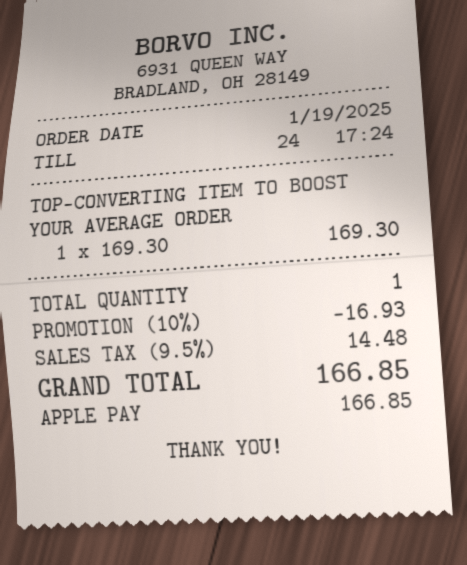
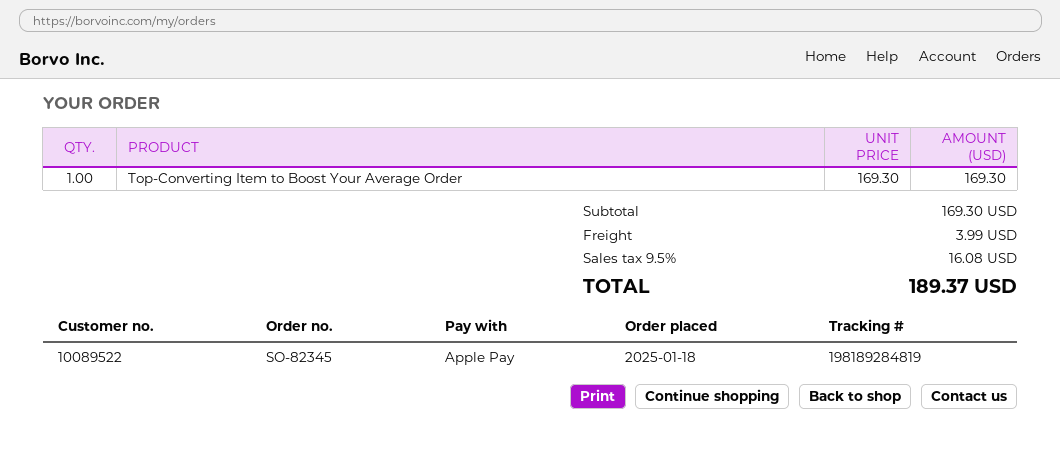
order date: 2025-01-19 -> 2025-01-18
discount: 10% = 16.93 -> none
shipping: none -> 3.99
tax: 9.5% = 14.48 -> 9.5% = 16.08
total: 166.85 -> 189.37

